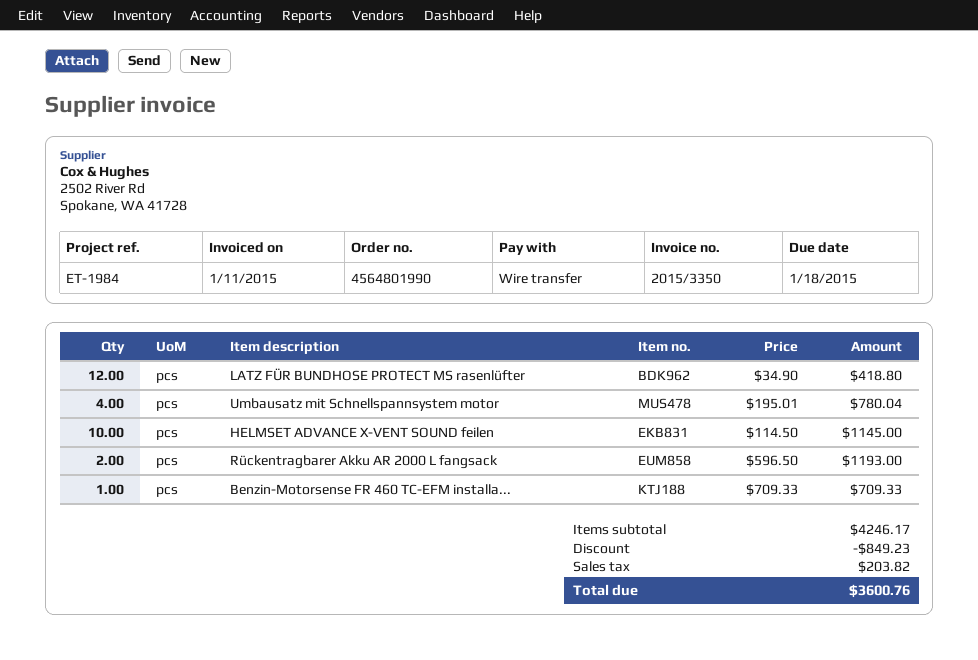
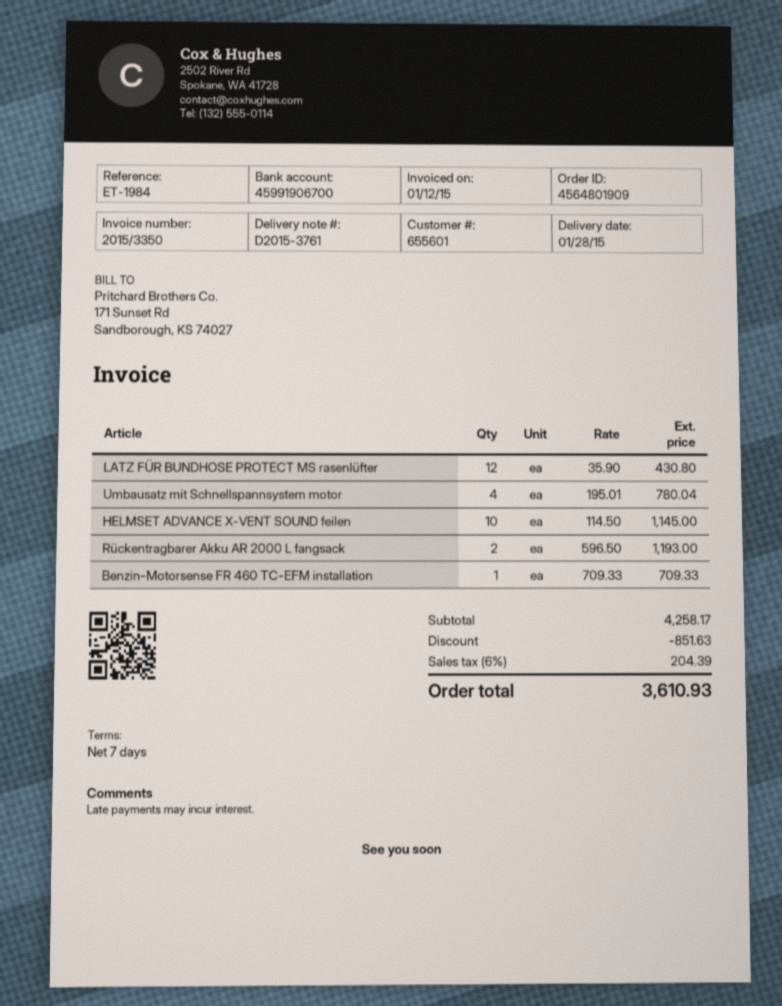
order number: 4564801990 -> 4564801909
invoice date: 2015-01-11 -> 2015-01-12
LATZ FÜR BUNDHOSE PROTECT MS rasenlüfter: 12 x 34.90 = 418.80 -> 12 x 35.90 = 430.80
subtotal: 4246.17 -> 4258.17
discount: 849.23 -> 851.63
tax: 203.82 -> 204.39
total: 3600.76 -> 3610.93

